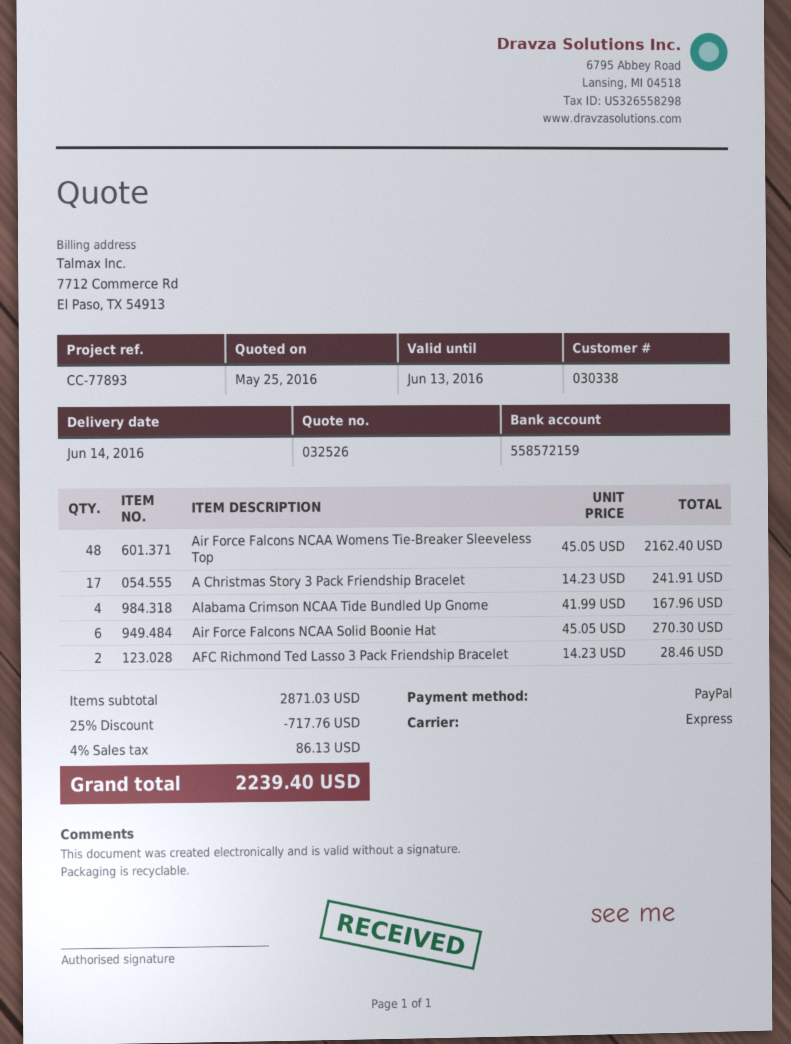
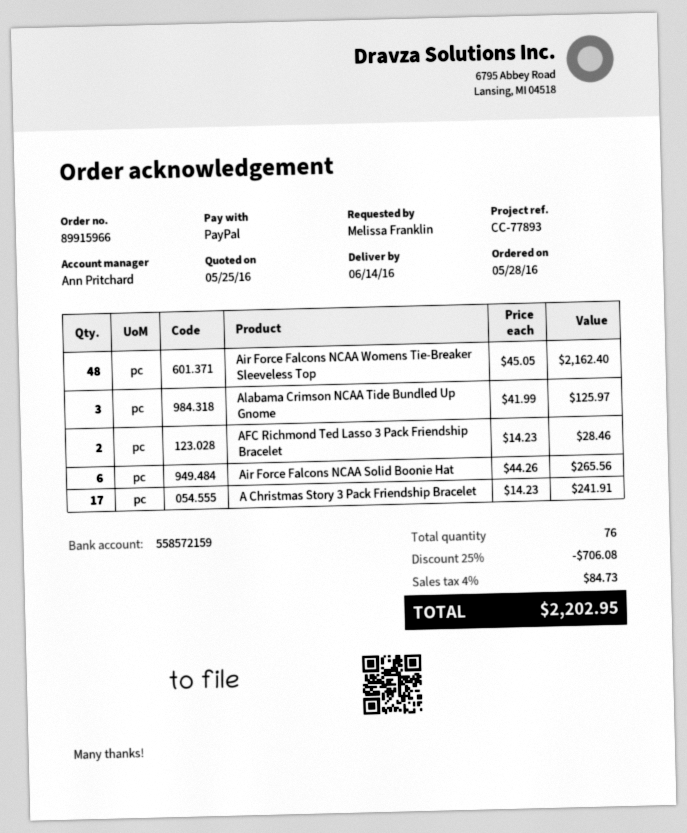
Alabama Crimson NCAA Tide Bundled Up Gnome: 4 x 41.99 = 167.96 -> 3 x 41.99 = 125.97
Air Force Falcons NCAA Solid Boonie Hat: 6 x 45.05 = 270.30 -> 6 x 44.26 = 265.56
discount: 25% = 717.76 -> 25% = 706.08
tax: 4% = 86.13 -> 4% = 84.73
total: 2239.40 -> 2202.95

